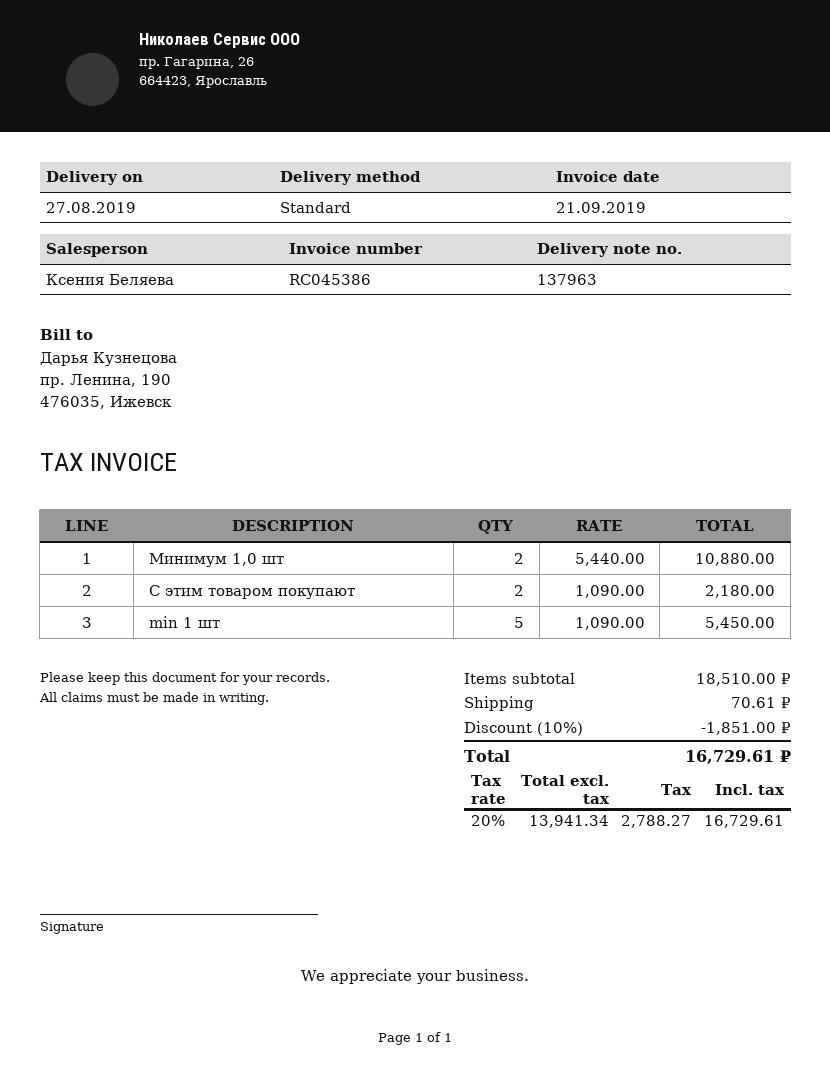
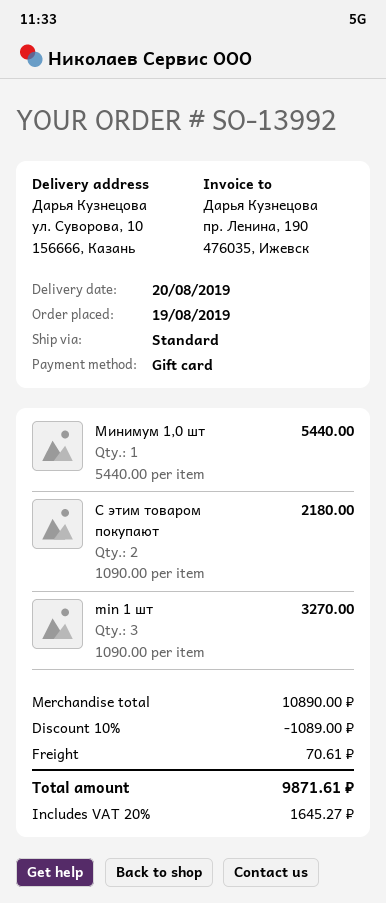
delivery date: 2019-08-27 -> 2019-08-20
Минимум 1,0 шт: 2 x 5440.00 = 10880.00 -> 1 x 5440.00 = 5440.00
min 1 шт: 5 x 1090.00 = 5450.00 -> 3 x 1090.00 = 3270.00
subtotal: 18510.00 -> 10890.00
discount: 10% = 1851.00 -> 10% = 1089.00
tax: 20% = 2788.27 -> 20% = 1645.27
total: 16729.61 -> 9871.61

